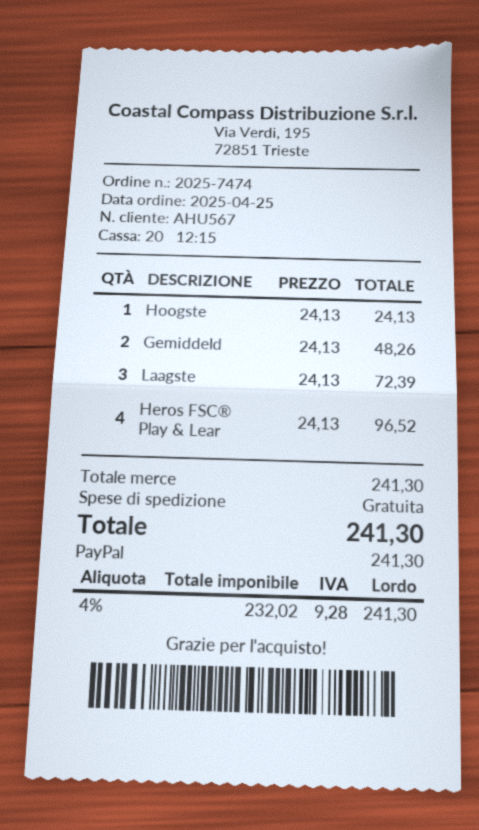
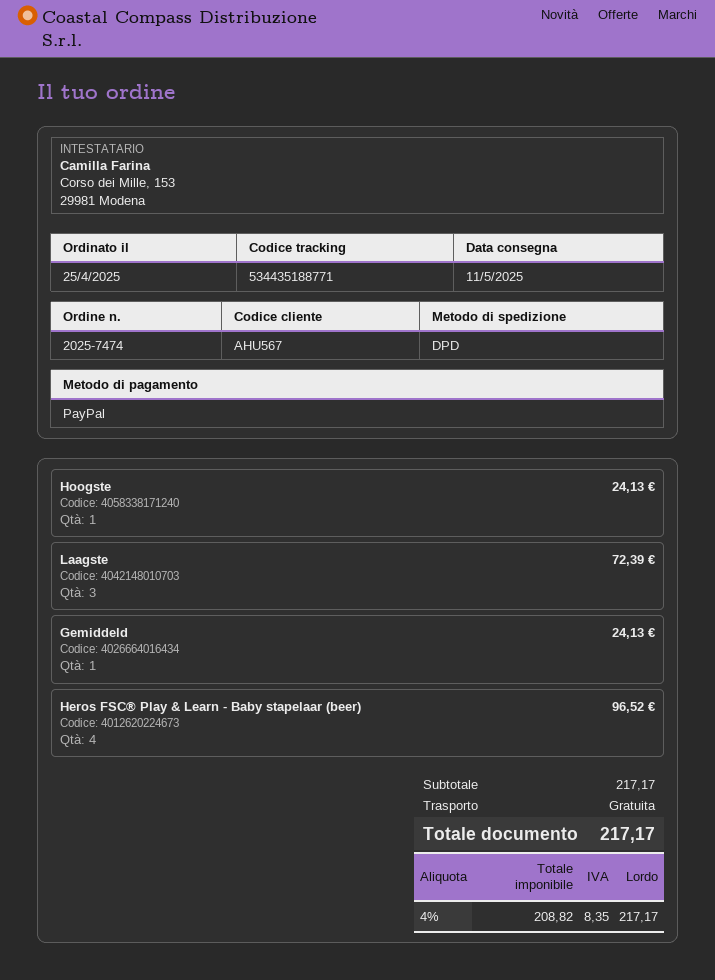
Gemiddeld: 2 for 48.26 -> 1 for 24.13
subtotal: 241.30 -> 217.17
net: 232.02 -> 208.82
tax: 4% = 9.28 -> 4% = 8.35
total: 241.30 -> 217.17

